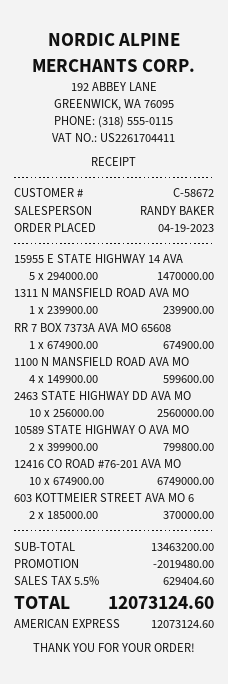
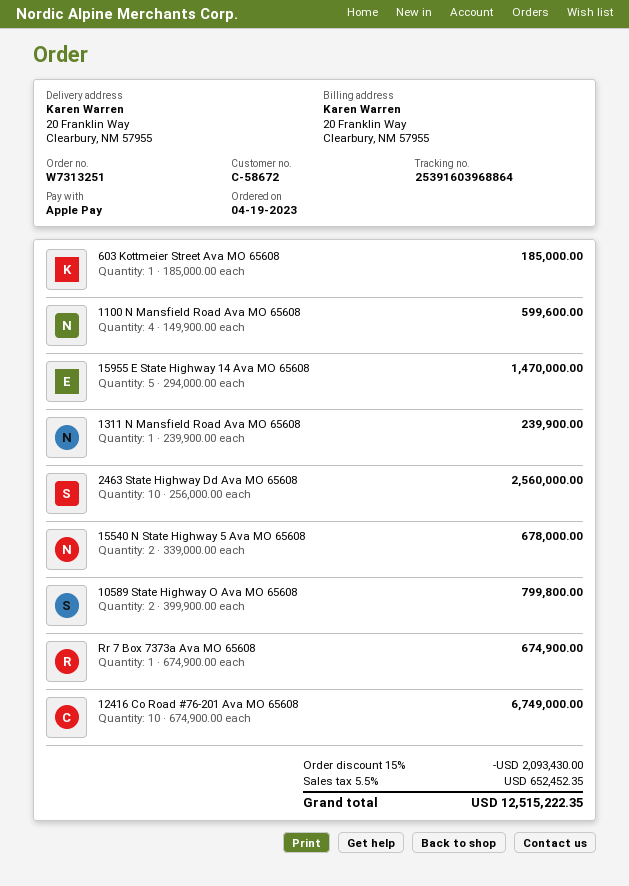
payment method: American Express -> Apple Pay
603 KOTTMEIER STREET AVA MO 6: 2 x 185000.00 = 370000.00 -> 1 x 185000.00 = 185000.00
15540 N State Highway 5 Ava MO 65608: none -> 2 x 339000.00 = 678000.00
discount: 2019480.00 -> 2093430.00
tax: 5.5% = 629404.60 -> 5.5% = 652452.35
total: 12073124.60 -> 12515222.35

